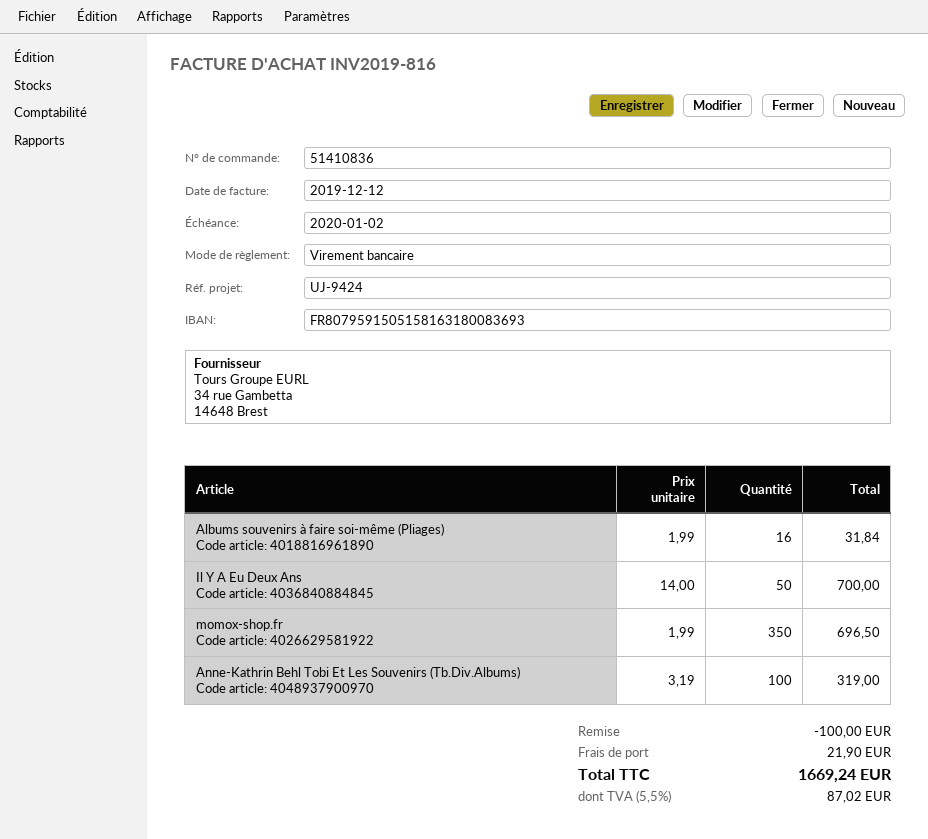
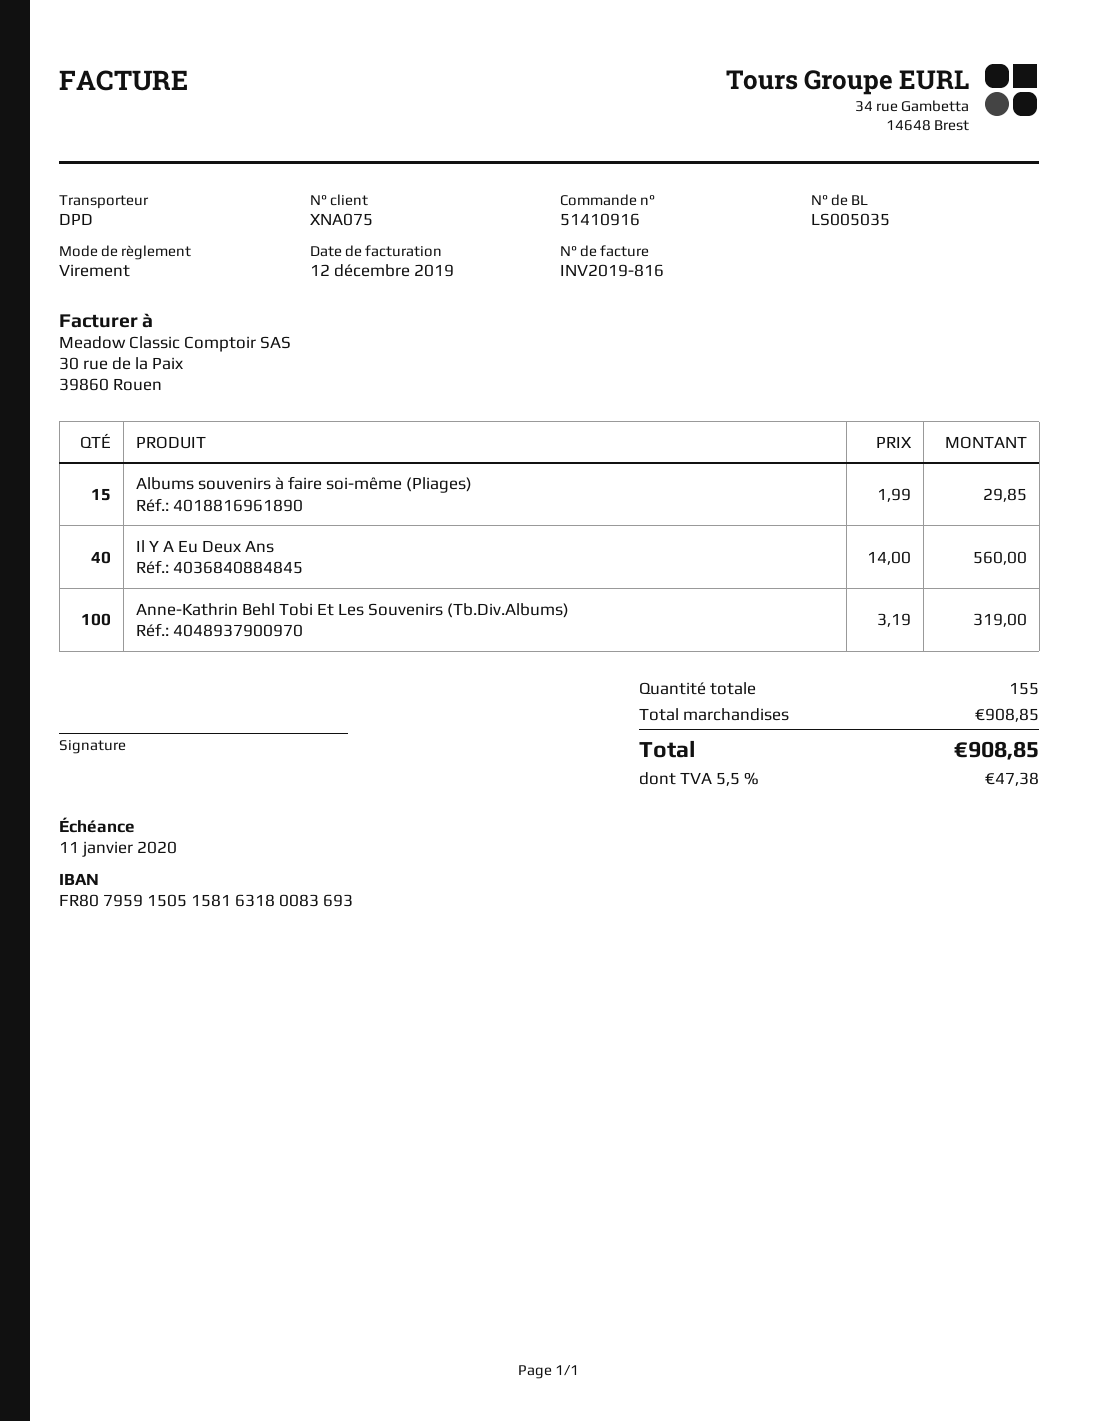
order number: 51410836 -> 51410916
due date: 2020-01-02 -> 2020-01-11
Albums souvenirs à faire soi-même (Pliages): 16 x 1.99 = 31.84 -> 15 x 1.99 = 29.85
Il Y A Eu Deux Ans: 50 x 14.00 = 700.00 -> 40 x 14.00 = 560.00
momox-shop.fr: 350 x 1.99 = 696.50 -> none
discount: 100.00 -> none
shipping: 21.90 -> none
tax: 5.5% = 87.02 -> 5.5% = 47.38
total: 1669.24 -> 908.85

